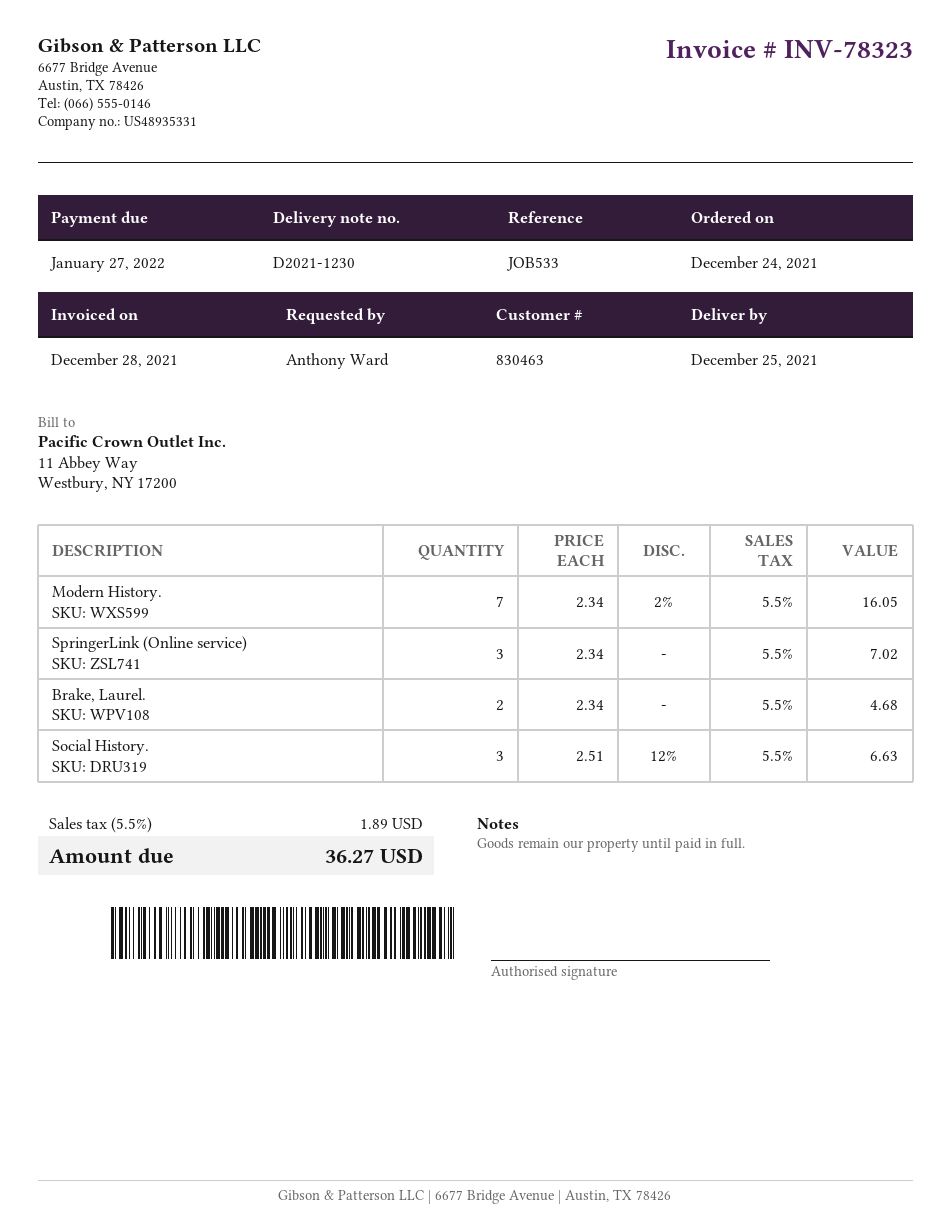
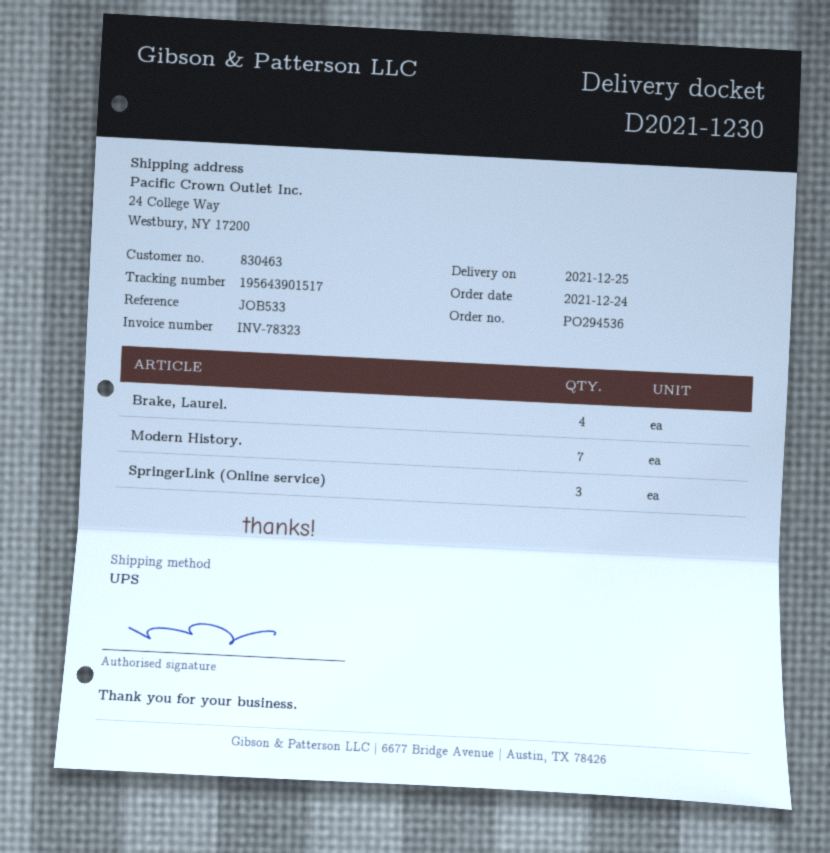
Brake, Laurel.: 2 -> 4
Social History.: 3 -> none

